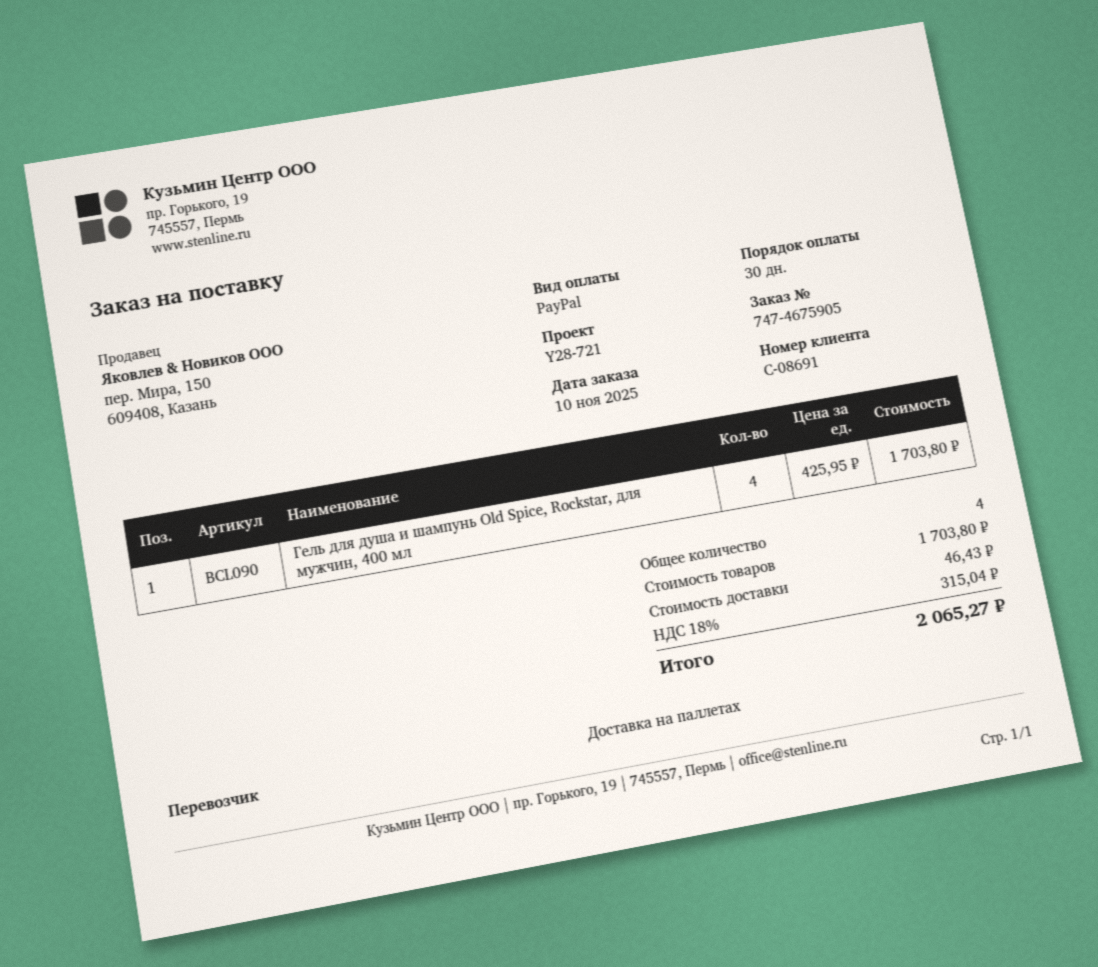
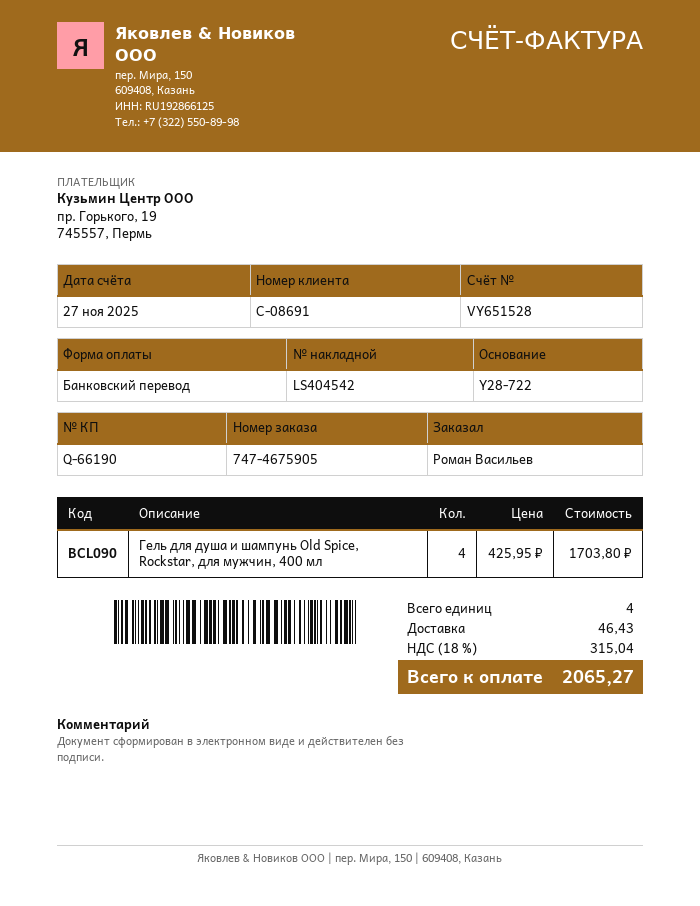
reference: Y28-721 -> Y28-722
payment method: PayPal -> bank transfer

